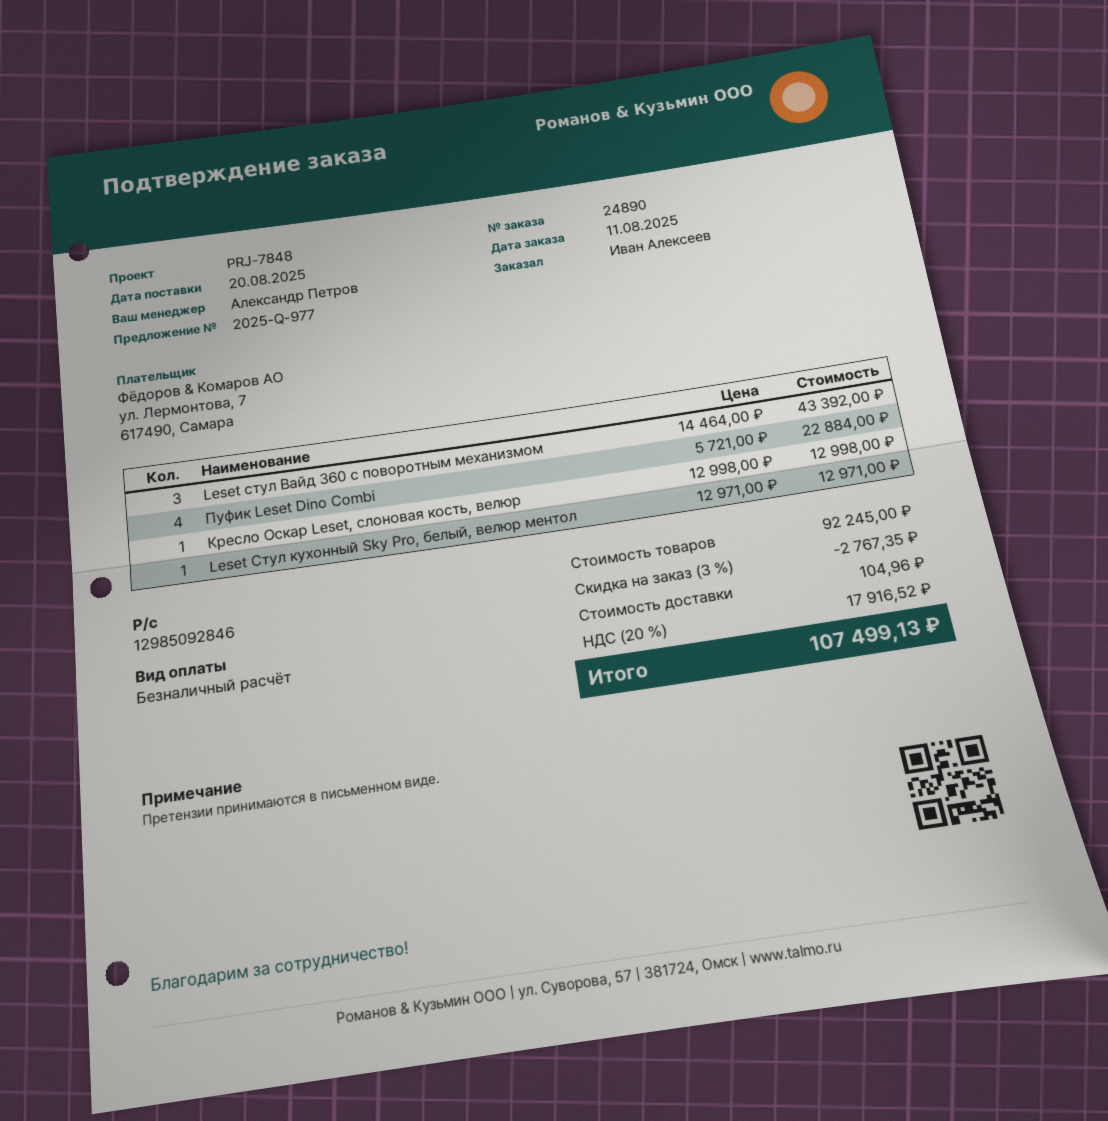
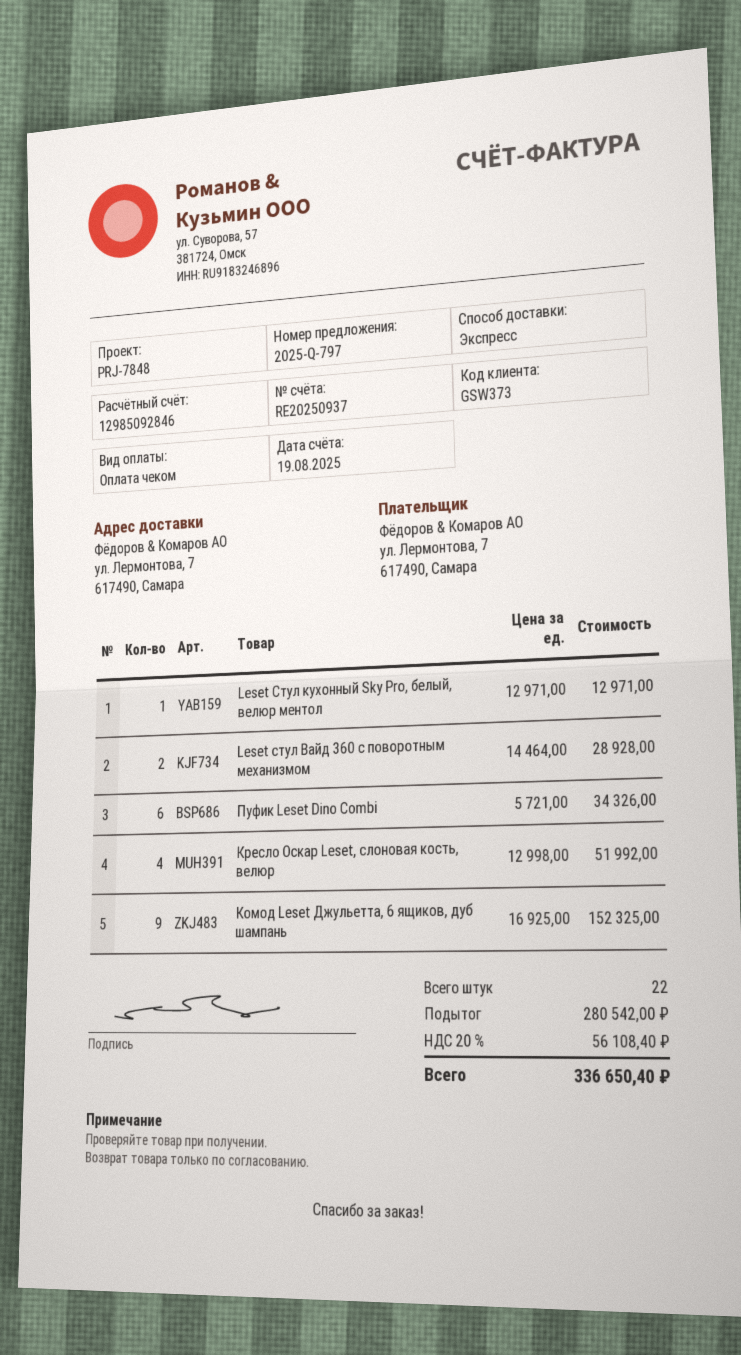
quote number: 2025-Q-977 -> 2025-Q-797
payment method: bank transfer -> cheque
Leset стул Вайд 360 с поворотным механизмом: 3 x 14464.00 = 43392.00 -> 2 x 14464.00 = 28928.00
Пуфик Leset Dino Combi: 4 x 5721.00 = 22884.00 -> 6 x 5721.00 = 34326.00
Кресло Оскар Leset, слоновая кость, велюр: 1 x 12998.00 = 12998.00 -> 4 x 12998.00 = 51992.00
Комод Leset Джульетта, 6 ящиков, дуб шампань: none -> 9 x 16925.00 = 152325.00
subtotal: 92245.00 -> 280542.00
discount: 3% = 2767.35 -> none
shipping: 104.96 -> none
tax: 20% = 17916.52 -> 20% = 56108.40
total: 107499.13 -> 336650.40

